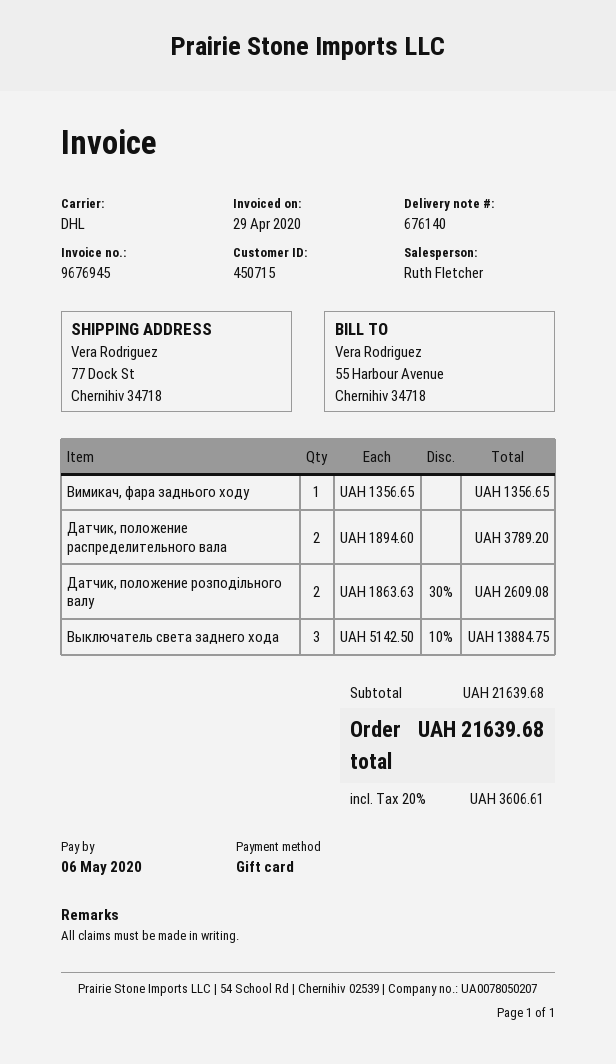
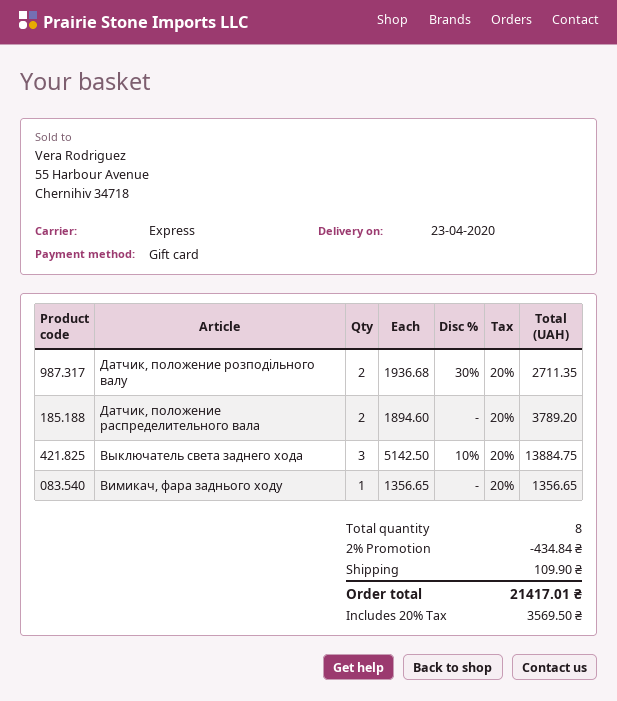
shipping method: DHL -> express
Датчик, положение розподільного валу: 2 x 1863.63 - 30% = 2609.08 -> 2 x 1936.68 - 30% = 2711.35
discount: none -> 2% = 434.84
shipping: none -> 109.90
tax: 20% = 3606.61 -> 20% = 3569.50
total: 21639.68 -> 21417.01

